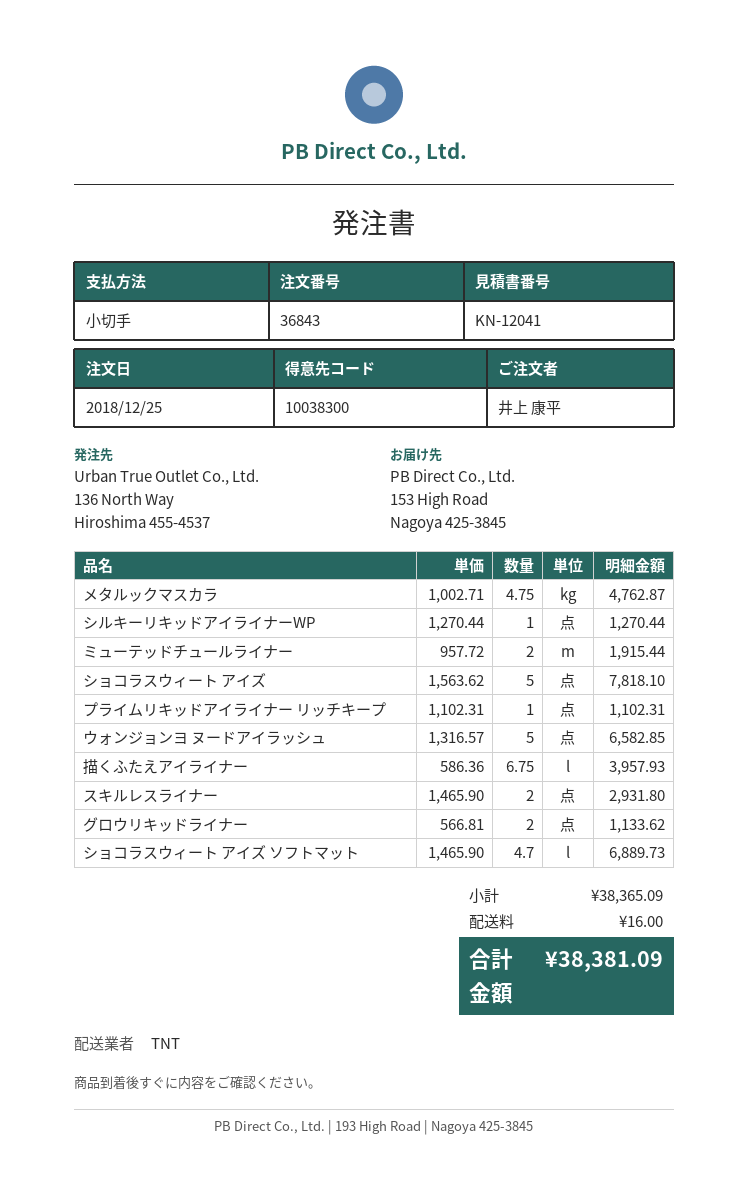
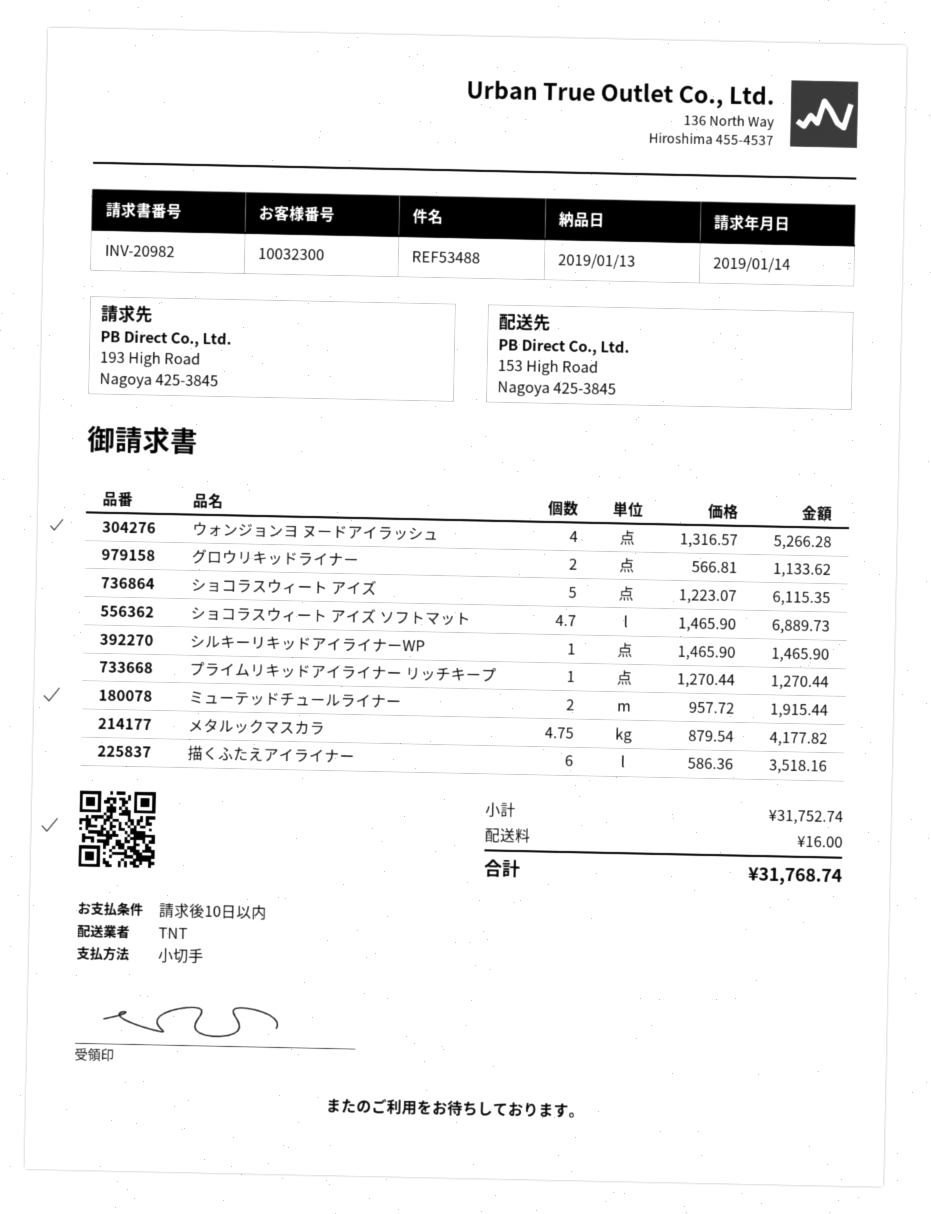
customer number: 10038300 -> 10032300
メタルックマスカラ: 4.75 x 1002.71 = 4762.87 -> 4.75 x 879.54 = 4177.82
シルキーリキッドアイライナーWP: 1 x 1270.44 = 1270.44 -> 1 x 1465.90 = 1465.90
ショコラスウィート アイズ: 5 x 1563.62 = 7818.10 -> 5 x 1223.07 = 6115.35
プライムリキッドアイライナー リッチキープ: 1 x 1102.31 = 1102.31 -> 1 x 1270.44 = 1270.44
ウォンジョンヨ ヌードアイラッシュ: 5 x 1316.57 = 6582.85 -> 4 x 1316.57 = 5266.28
描くふたえアイライナー: 6.75 x 586.36 = 3957.93 -> 6 x 586.36 = 3518.16
スキルレスライナー: 2 x 1465.90 = 2931.80 -> none
subtotal: 38365.09 -> 31752.74
total: 38381.09 -> 31768.74

